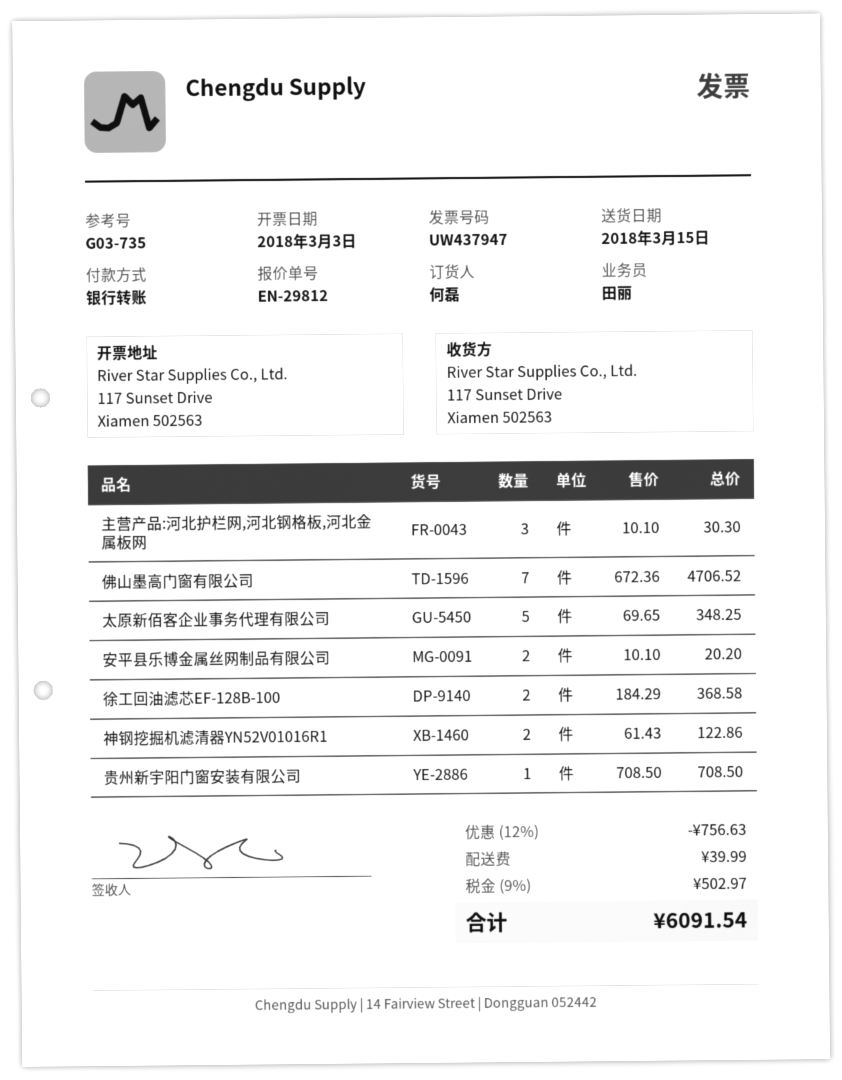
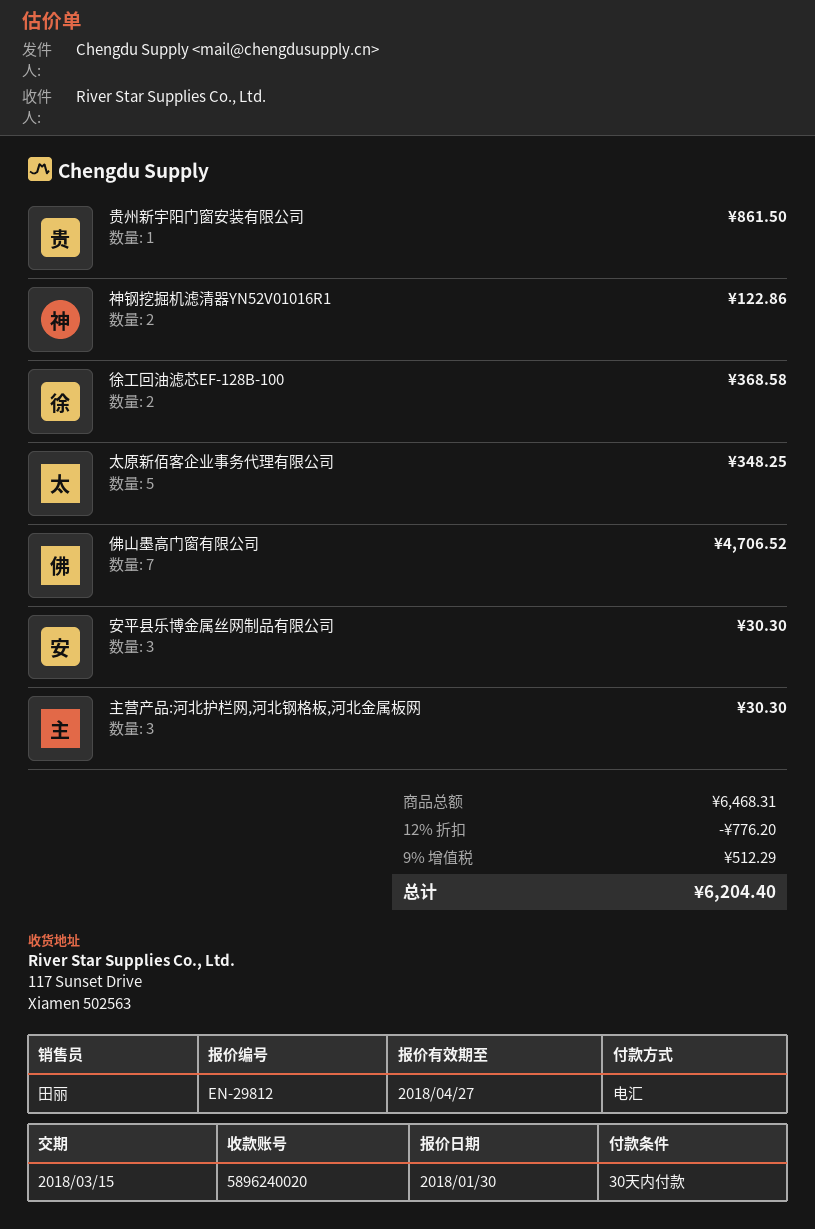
安平县乐博金属丝网制品有限公司: 2 for 20.20 -> 3 for 30.30
贵州新宇阳门窗安装有限公司: 1 for 708.50 -> 1 for 861.50
discount: 12% = 756.63 -> 12% = 776.20
shipping: 39.99 -> none
tax: 9% = 502.97 -> 9% = 512.29
total: 6091.54 -> 6204.40

